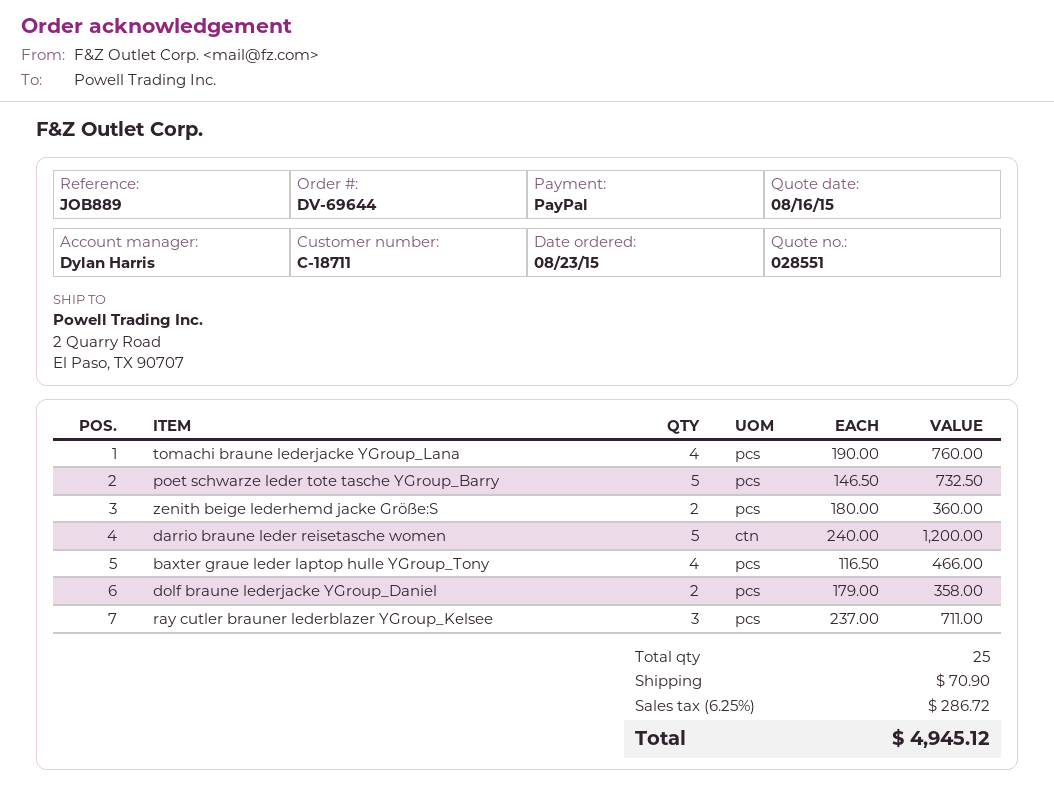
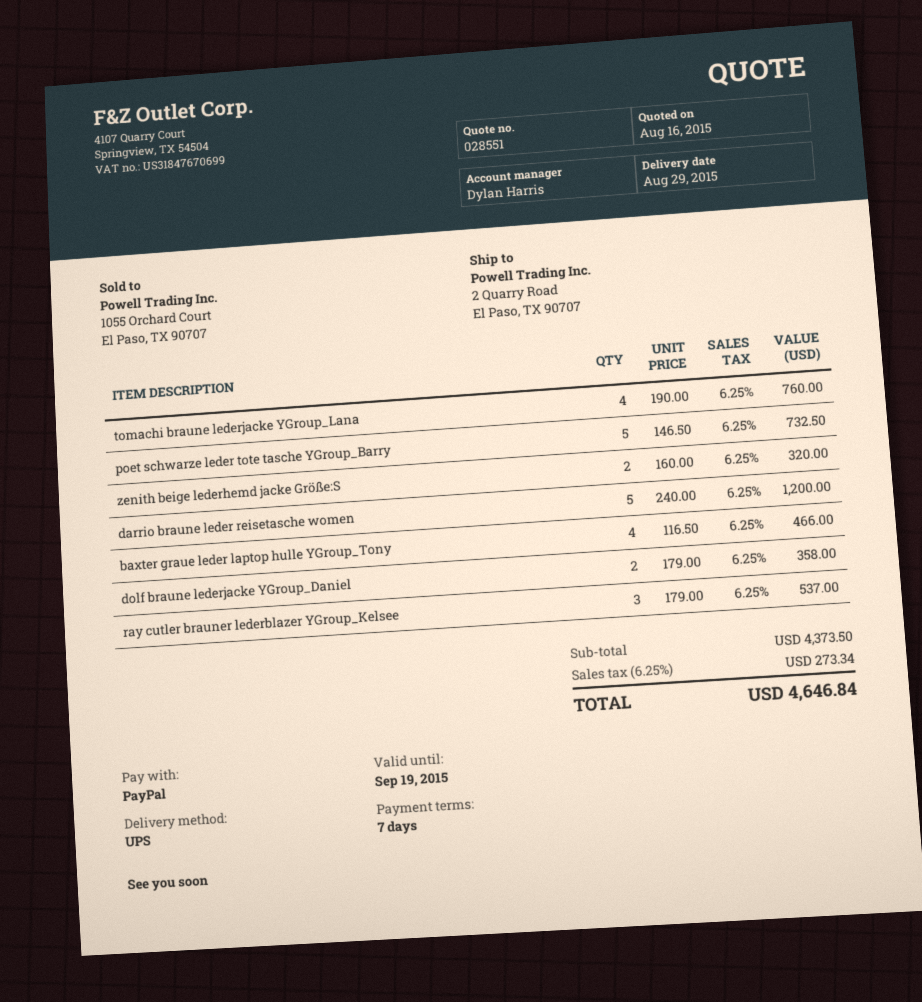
zenith beige lederhemd jacke Größe:S: 2 x 180.00 = 360.00 -> 2 x 160.00 = 320.00
ray cutler brauner lederblazer YGroup_Kelsee: 3 x 237.00 = 711.00 -> 3 x 179.00 = 537.00
shipping: 70.90 -> none
tax: 6.25% = 286.72 -> 6.25% = 273.34
total: 4945.12 -> 4646.84

